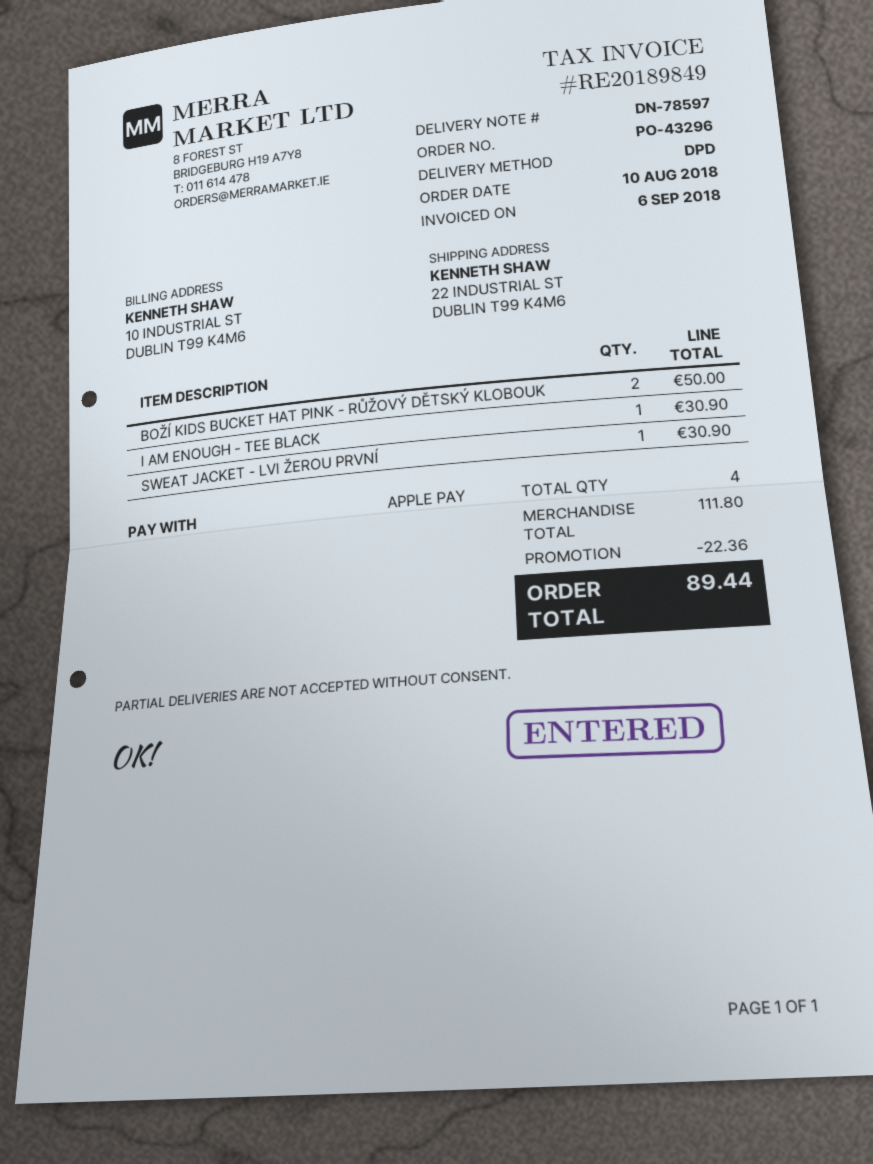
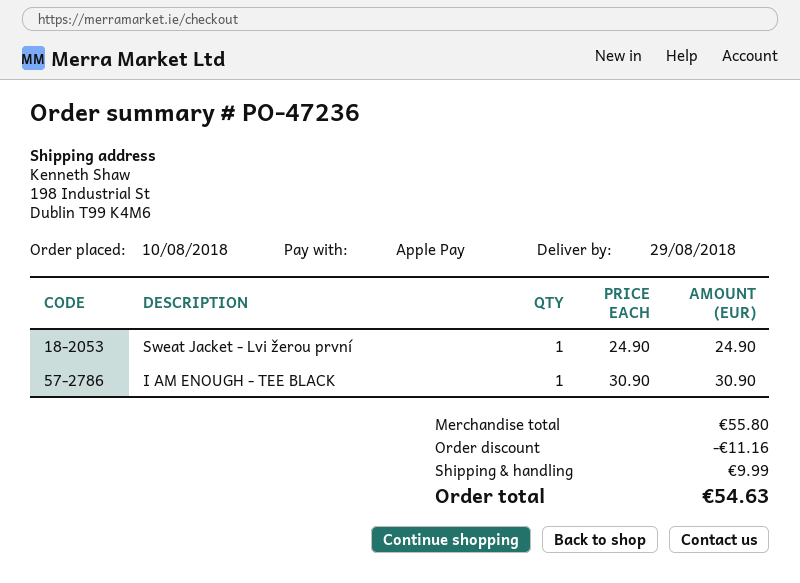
order number: PO-43296 -> PO-47236
ship to: 22 INDUSTRIAL ST, DUBLIN T99 K4M6 -> 198 Industrial St, Dublin T99 K4M6
BOŽÍ KIDS BUCKET HAT PINK - RŮŽOVÝ DĚTSKÝ KLOBOUK: 2 for 50.00 -> none
SWEAT JACKET - LVI ŽEROU PRVNÍ: 1 for 30.90 -> 1 for 24.90
subtotal: 111.80 -> 55.80
discount: 22.36 -> 11.16
shipping: none -> 9.99
total: 89.44 -> 54.63

